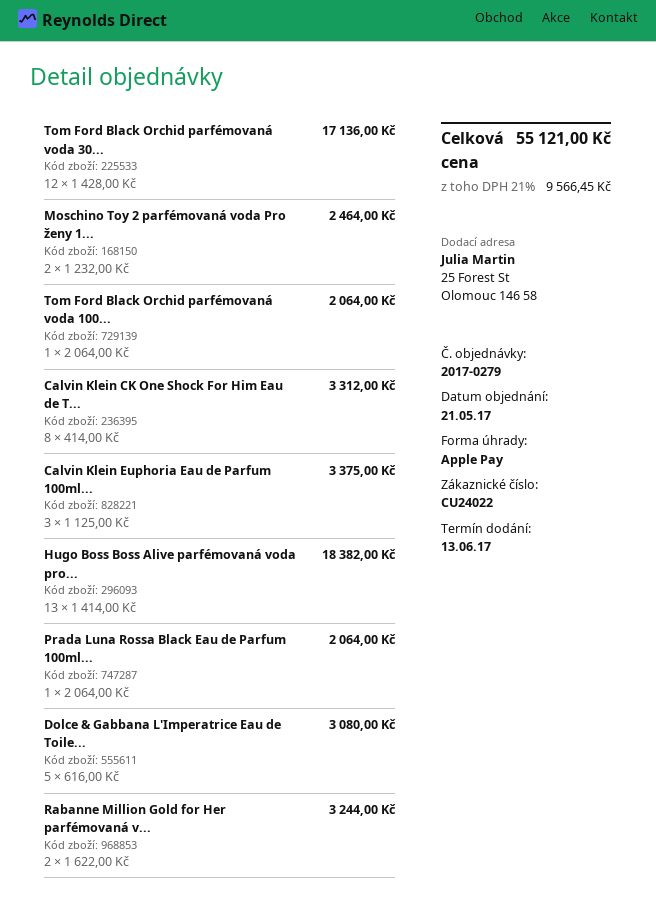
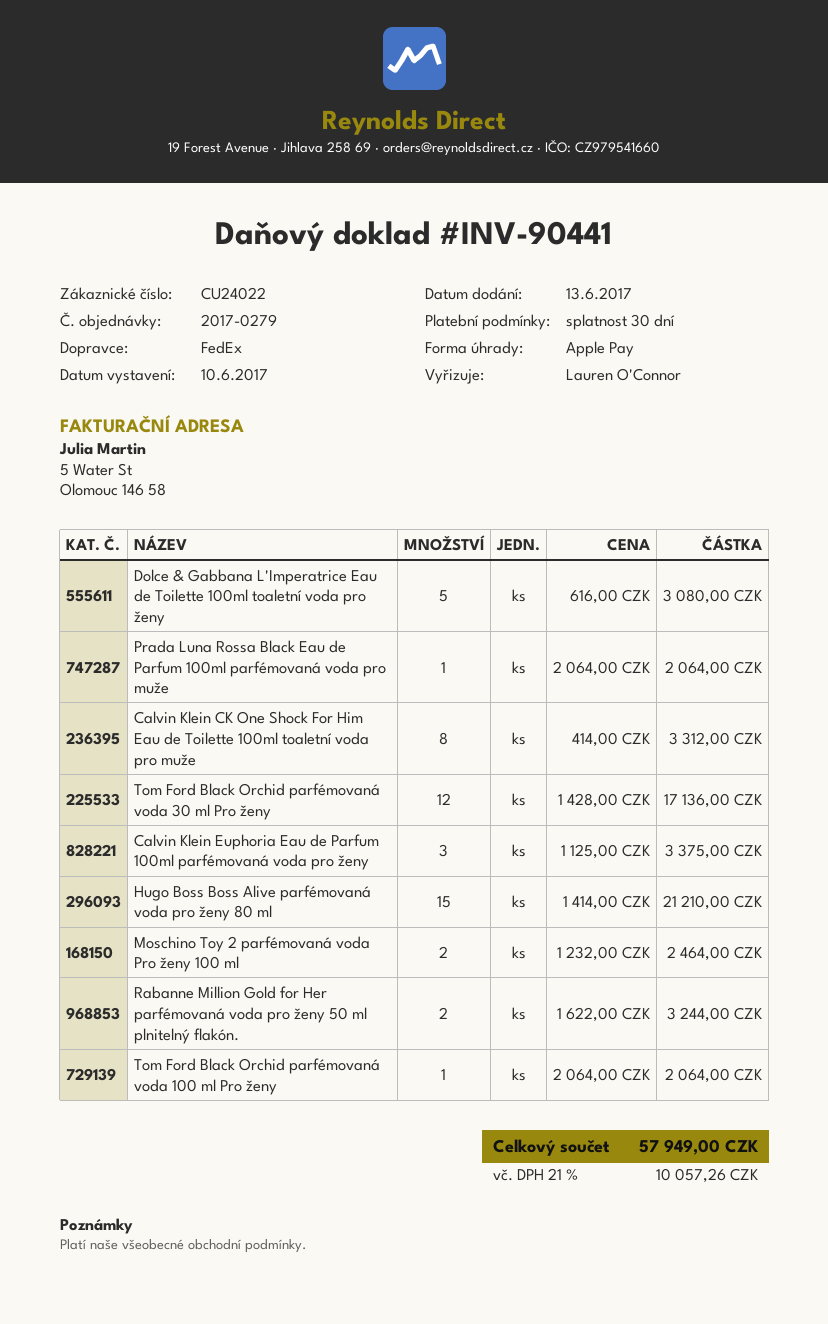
Hugo Boss Boss Alive parfémovaná voda pro...: 13 x 1414.00 = 18382.00 -> 15 x 1414.00 = 21210.00
tax: 21% = 9566.45 -> 21% = 10057.26
total: 55121.00 -> 57949.00

